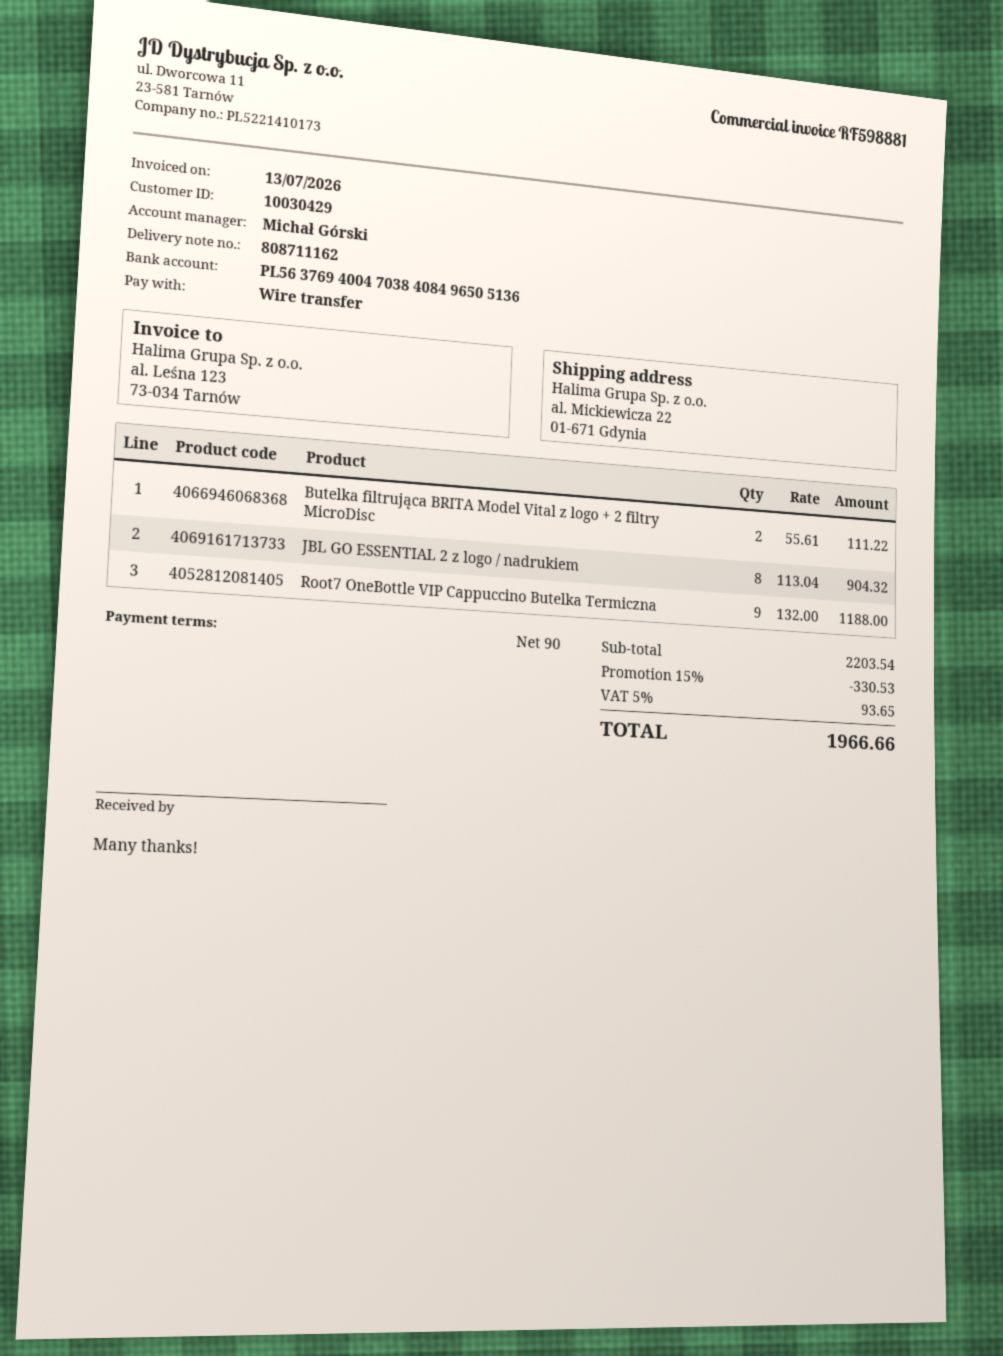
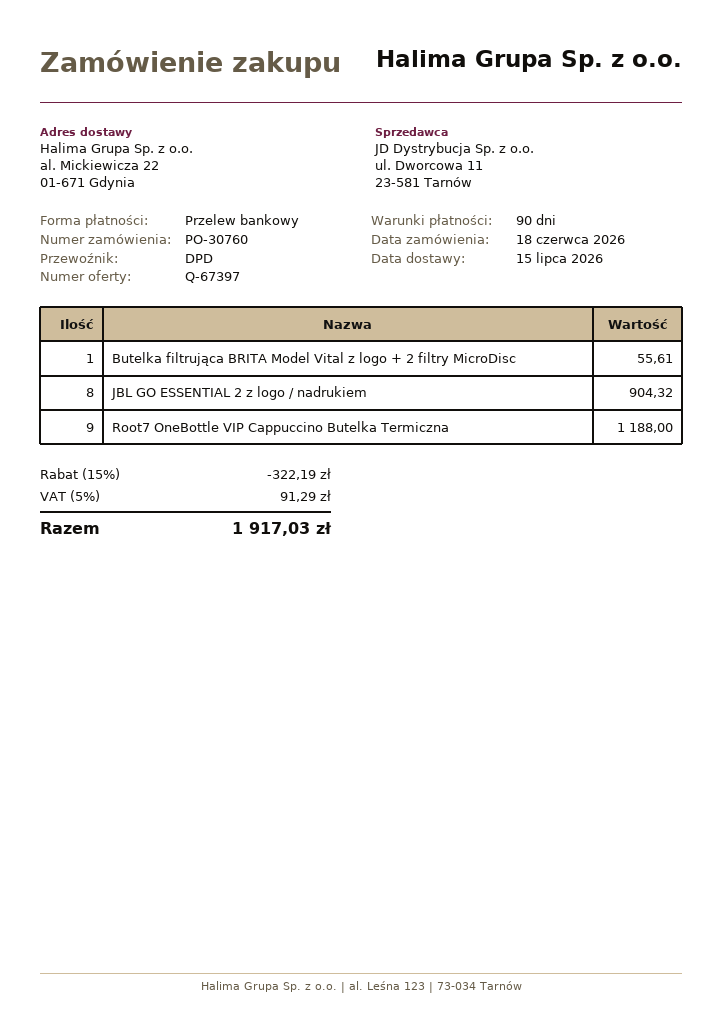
Butelka filtrująca BRITA Model Vital z logo + 2 filtry MicroDisc: 2 for 111.22 -> 1 for 55.61
discount: 15% = 330.53 -> 15% = 322.19
tax: 5% = 93.65 -> 5% = 91.29
total: 1966.66 -> 1917.03

